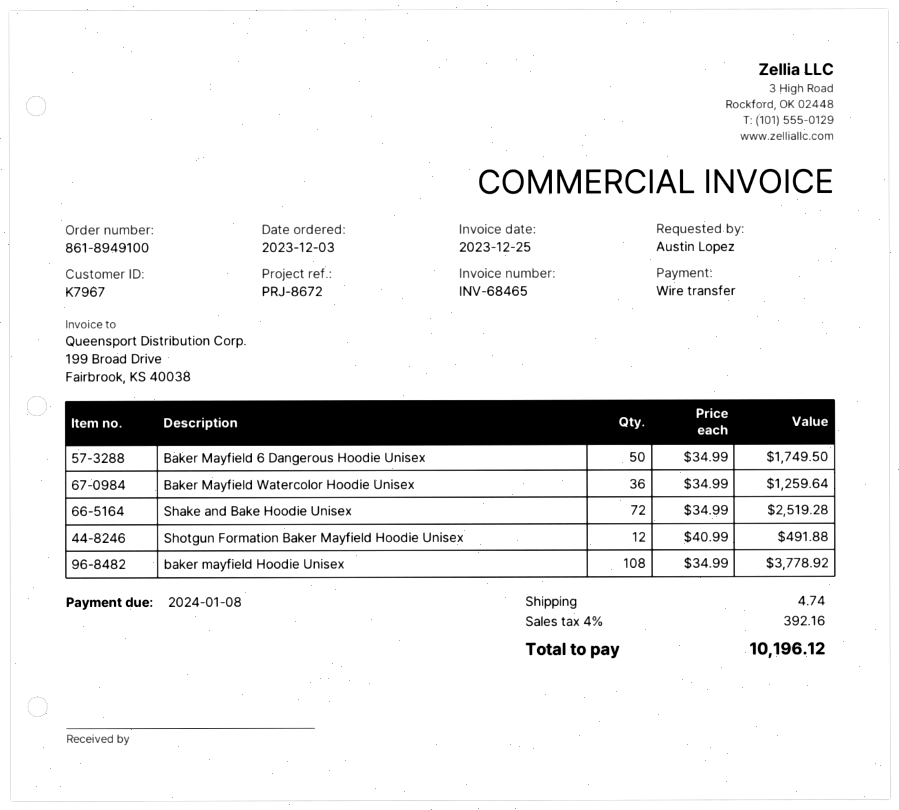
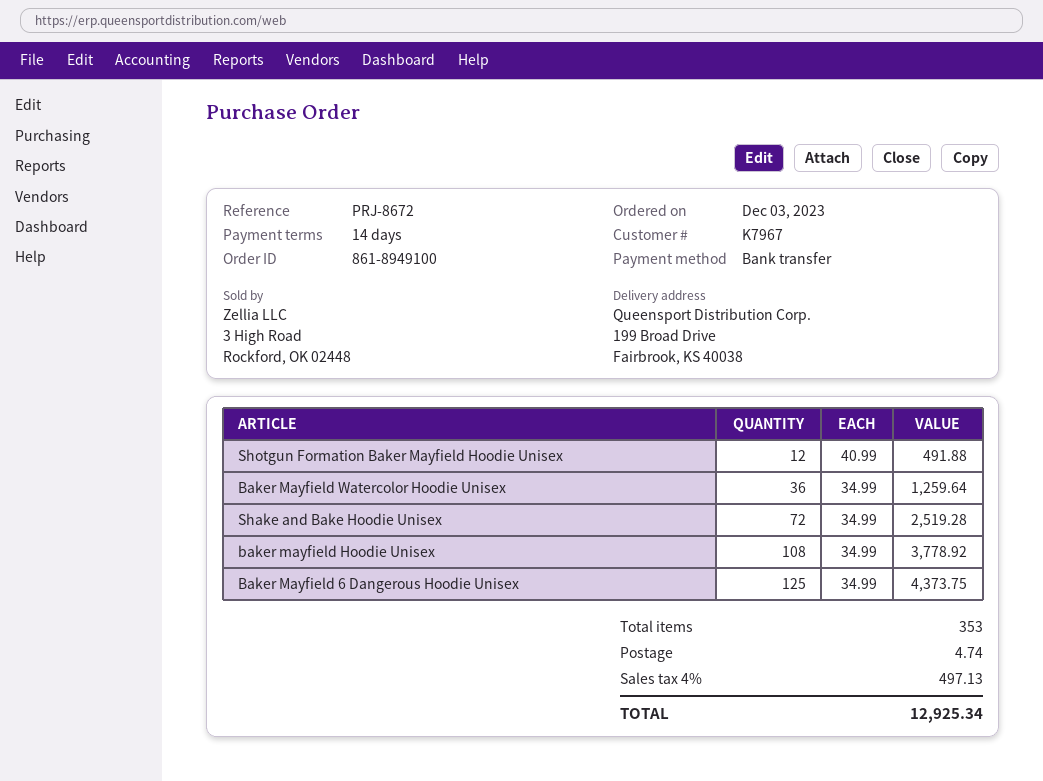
Baker Mayfield 6 Dangerous Hoodie Unisex: 50 x 34.99 = 1749.50 -> 125 x 34.99 = 4373.75
tax: 4% = 392.16 -> 4% = 497.13
total: 10196.12 -> 12925.34

